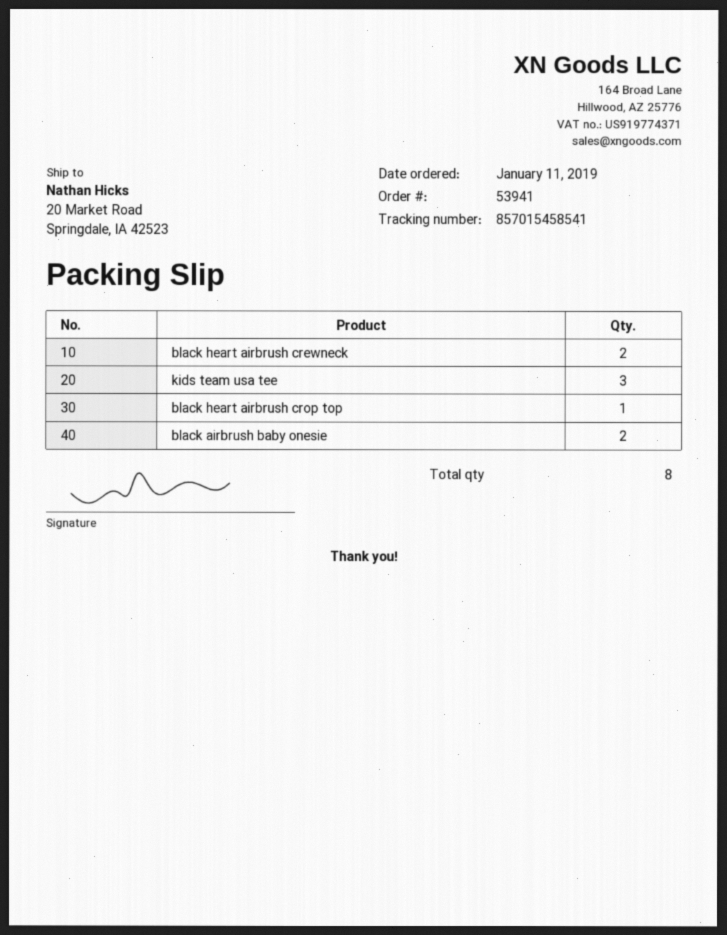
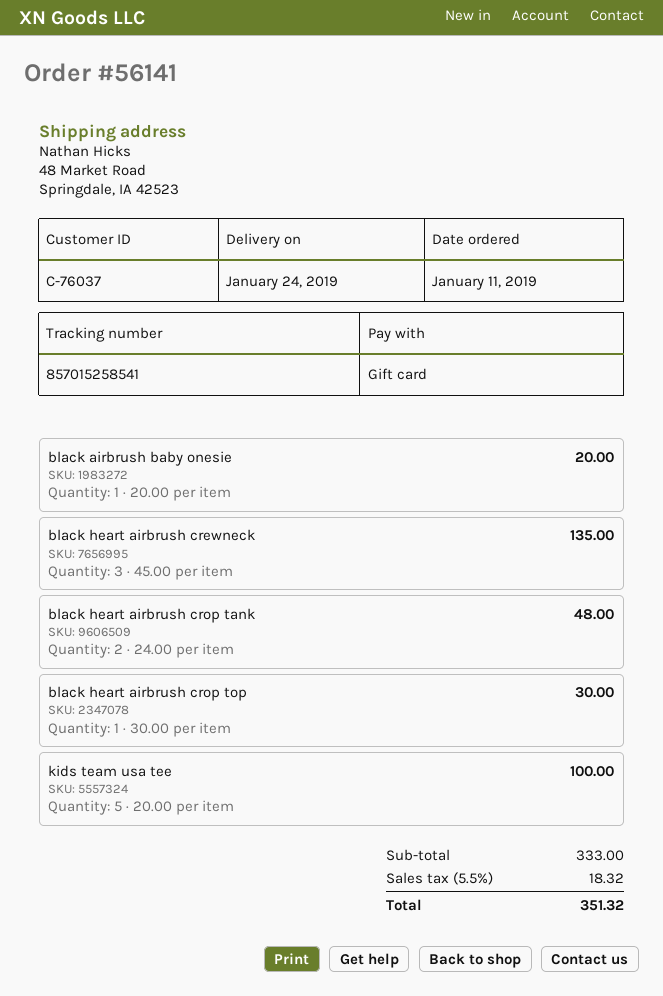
order number: 53941 -> 56141
tracking number: 857015458541 -> 857015258541
ship to: 20 Market Road, Springdale, IA 42523 -> 48 Market Road, Springdale, IA 42523
black heart airbrush crewneck: 2 -> 3
kids team usa tee: 3 -> 5
black airbrush baby onesie: 2 -> 1
black heart airbrush crop tank: none -> 2

